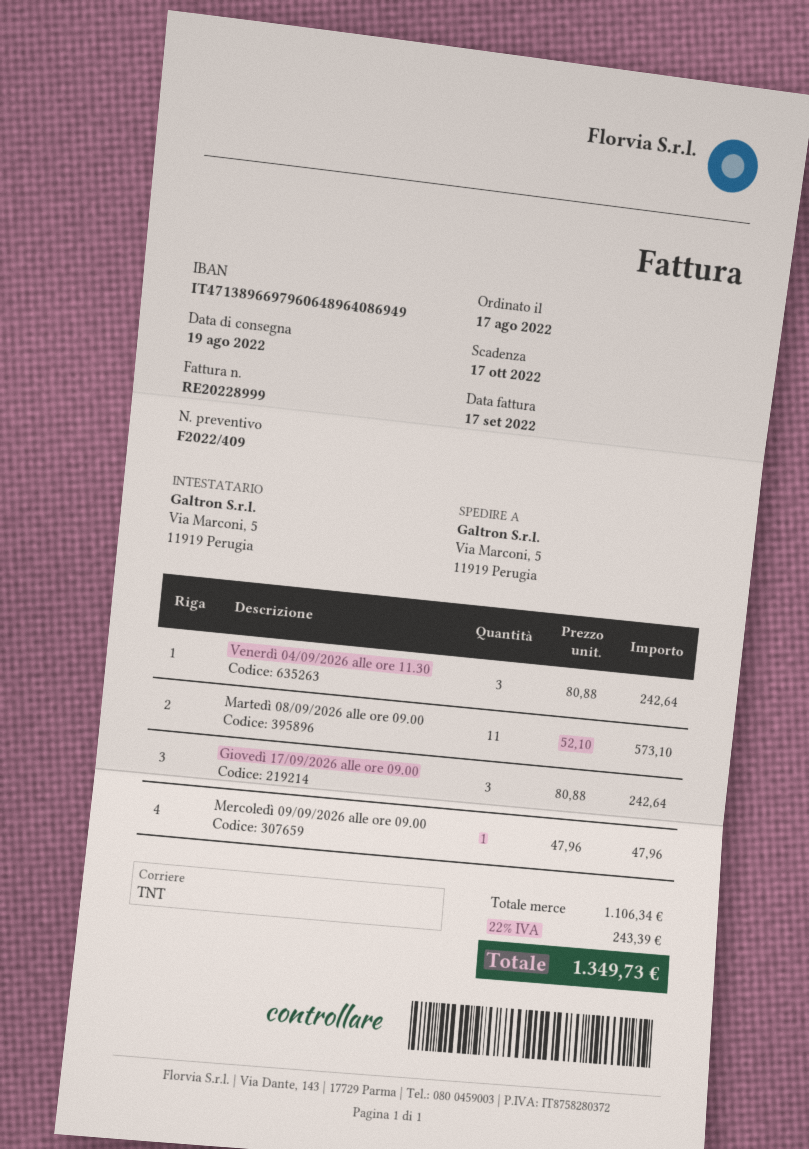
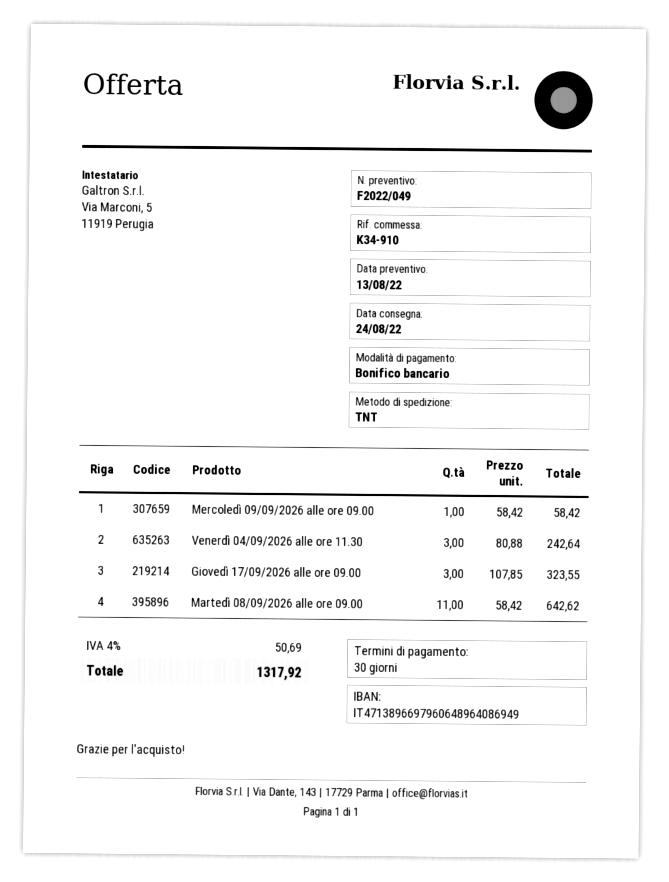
quote number: F2022/409 -> F2022/049
delivery date: 2022-08-19 -> 2022-08-24
Martedì 08/09/2026 alle ore 09.00: 11 x 52.10 = 573.10 -> 11 x 58.42 = 642.62
Giovedì 17/09/2026 alle ore 09.00: 3 x 80.88 = 242.64 -> 3 x 107.85 = 323.55
Mercoledì 09/09/2026 alle ore 09.00: 1 x 47.96 = 47.96 -> 1 x 58.42 = 58.42
tax: 22% = 243.39 -> 4% = 50.69
total: 1349.73 -> 1317.92

